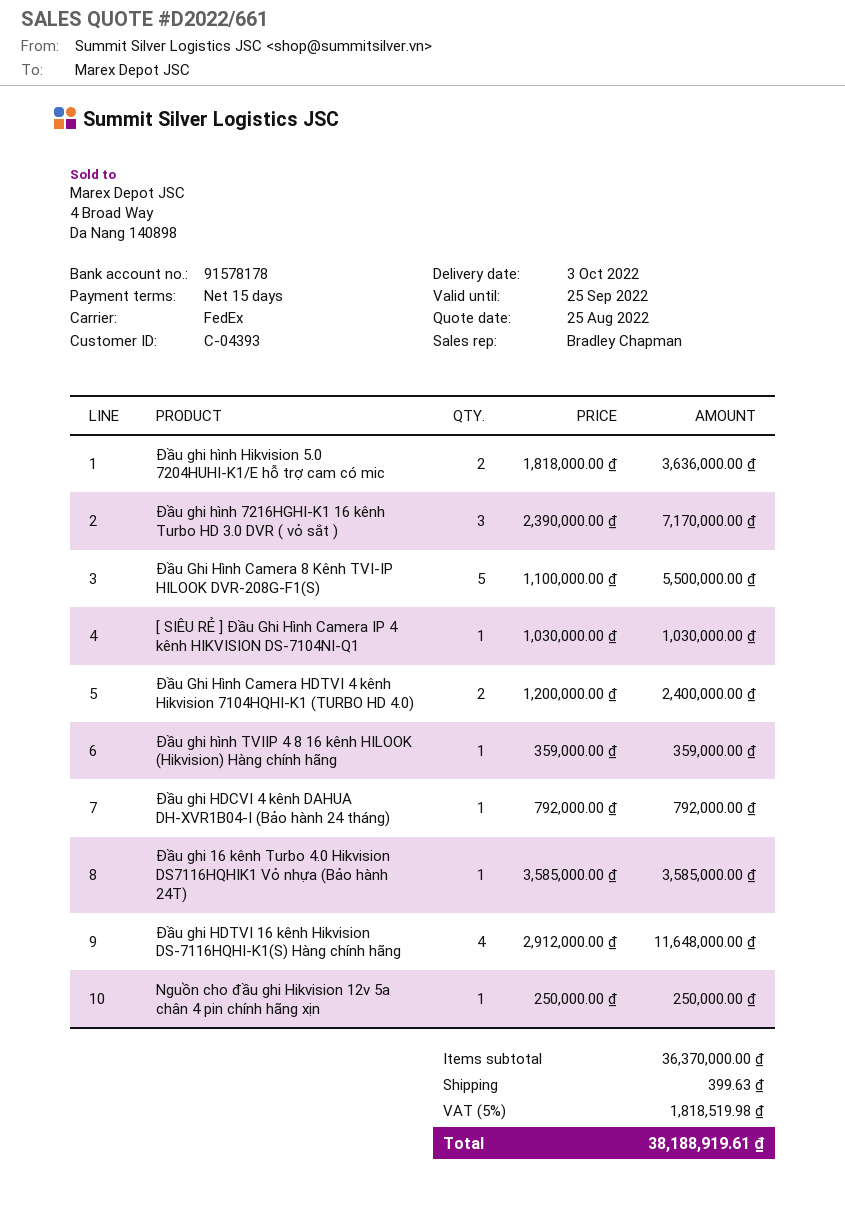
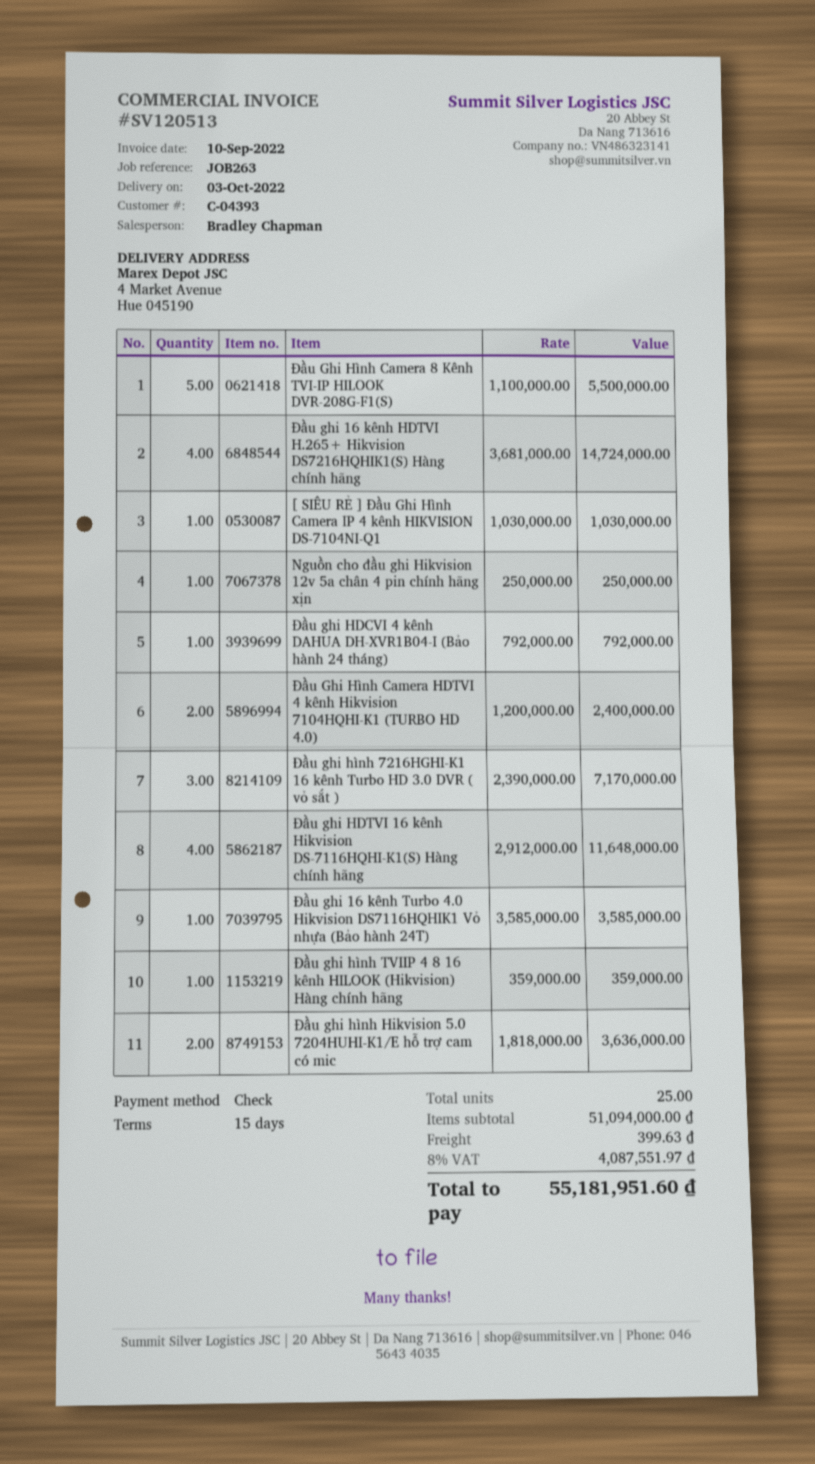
Đầu ghi 16 kênh HDTVI H.265+ Hikvision DS7216HQHIK1(S) Hàng chính hãng: none -> 4 x 3681000.00 = 14724000.00
subtotal: 36370000.00 -> 51094000.00
tax: 5% = 1818519.98 -> 8% = 4087551.97
total: 38188919.61 -> 55181951.60

